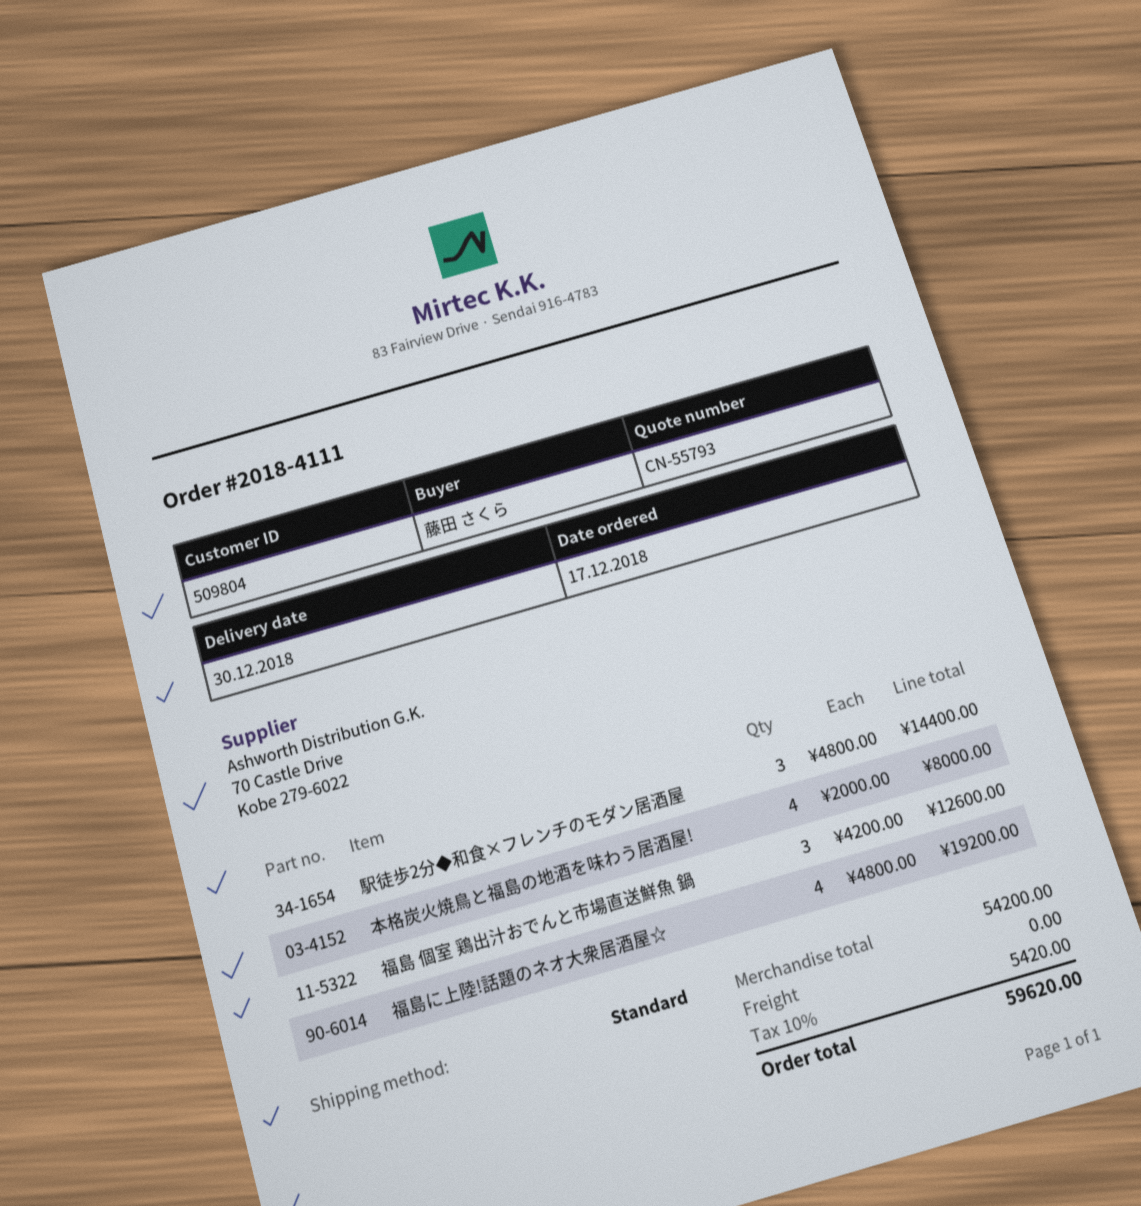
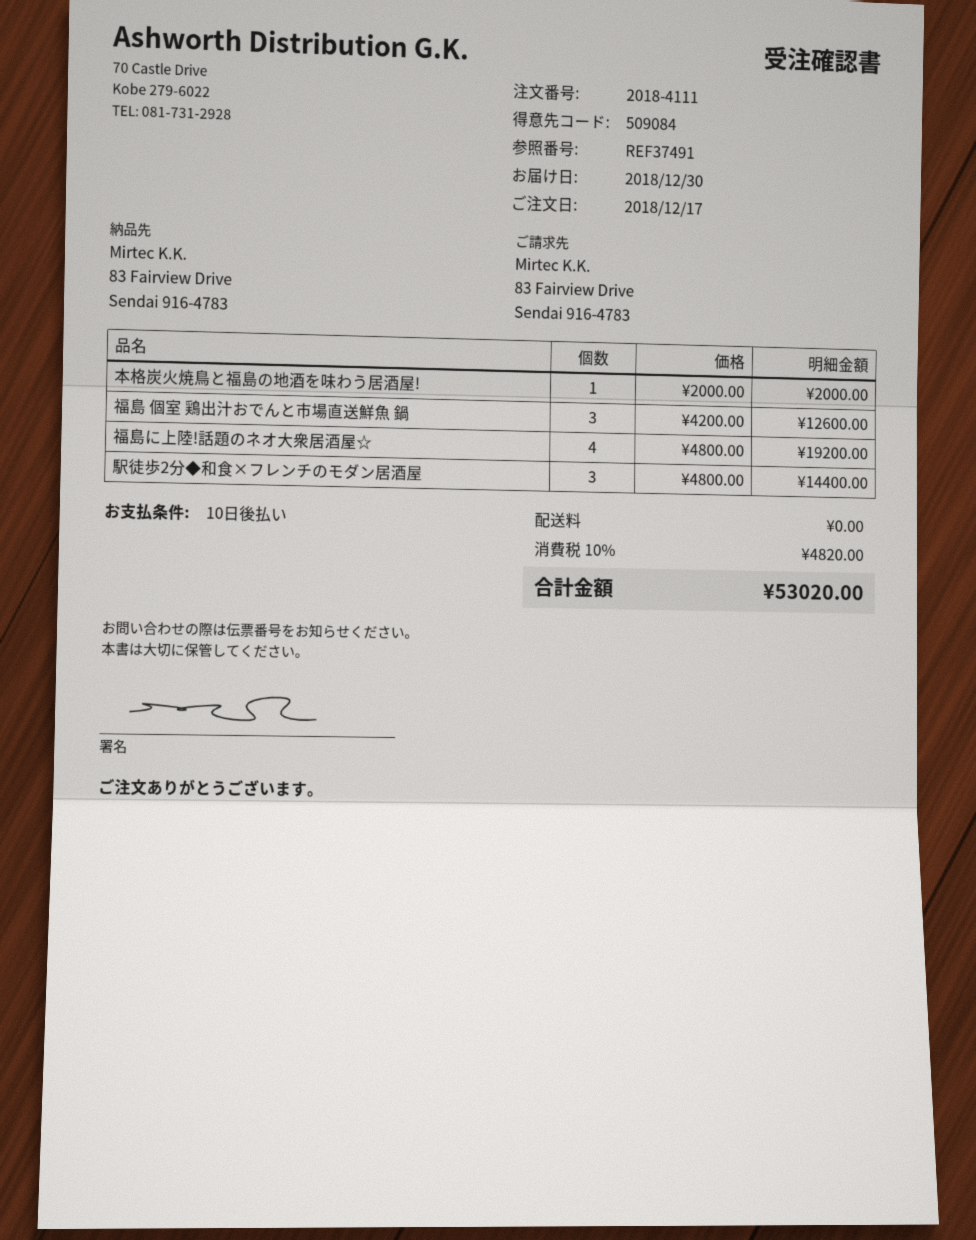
customer number: 509804 -> 509084
本格炭火焼鳥と福島の地酒を味わう居酒屋!: 4 x 2000.00 = 8000.00 -> 1 x 2000.00 = 2000.00
tax: 10% = 5420.00 -> 10% = 4820.00
total: 59620.00 -> 53020.00

